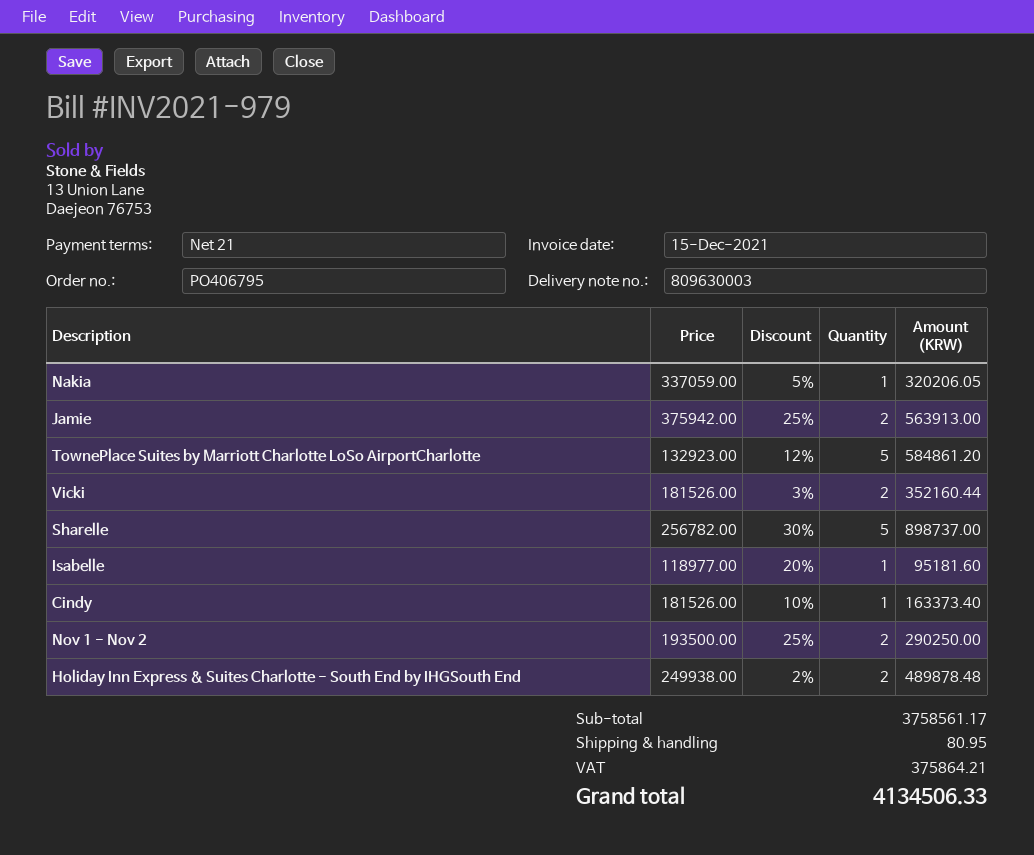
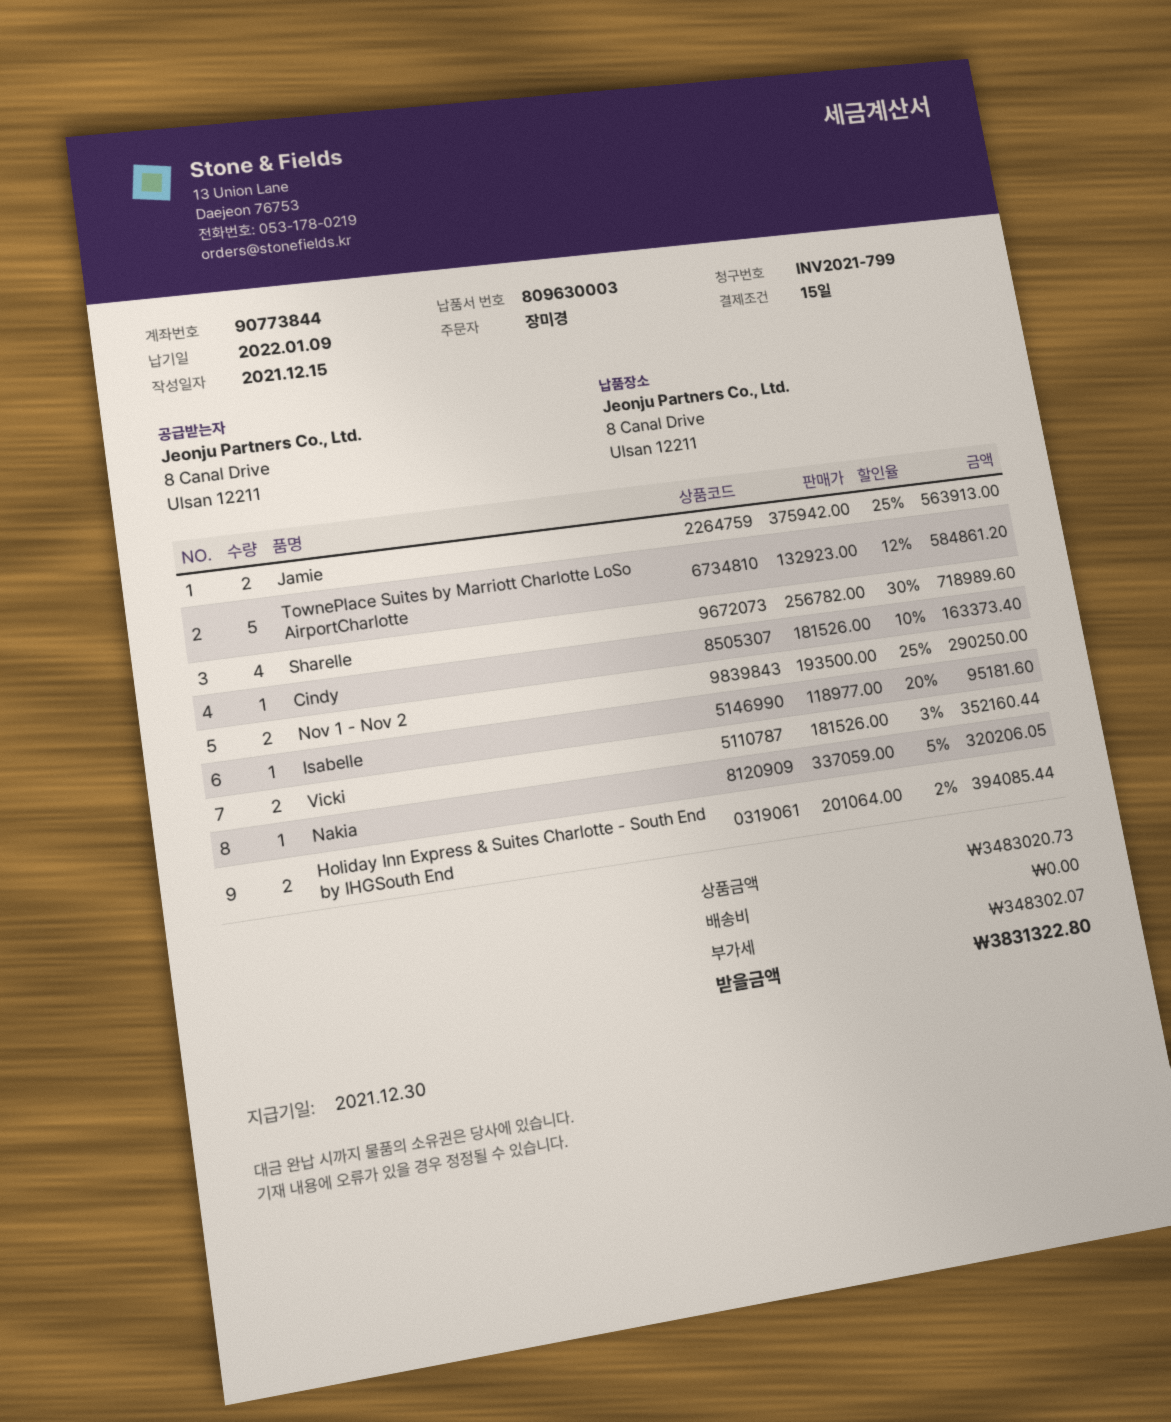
invoice number: INV2021-979 -> INV2021-799
payment terms: 21 days -> 15 days
Sharelle: 5 x 256782.00 - 30% = 898737.00 -> 4 x 256782.00 - 30% = 718989.60
Holiday Inn Express & Suites Charlotte - South End by IHGSouth End: 2 x 249938.00 - 2% = 489878.48 -> 2 x 201064.00 - 2% = 394085.44
subtotal: 3758561.17 -> 3483020.73
shipping: 80.95 -> 0.00
tax: 375864.21 -> 348302.07
total: 4134506.33 -> 3831322.80

